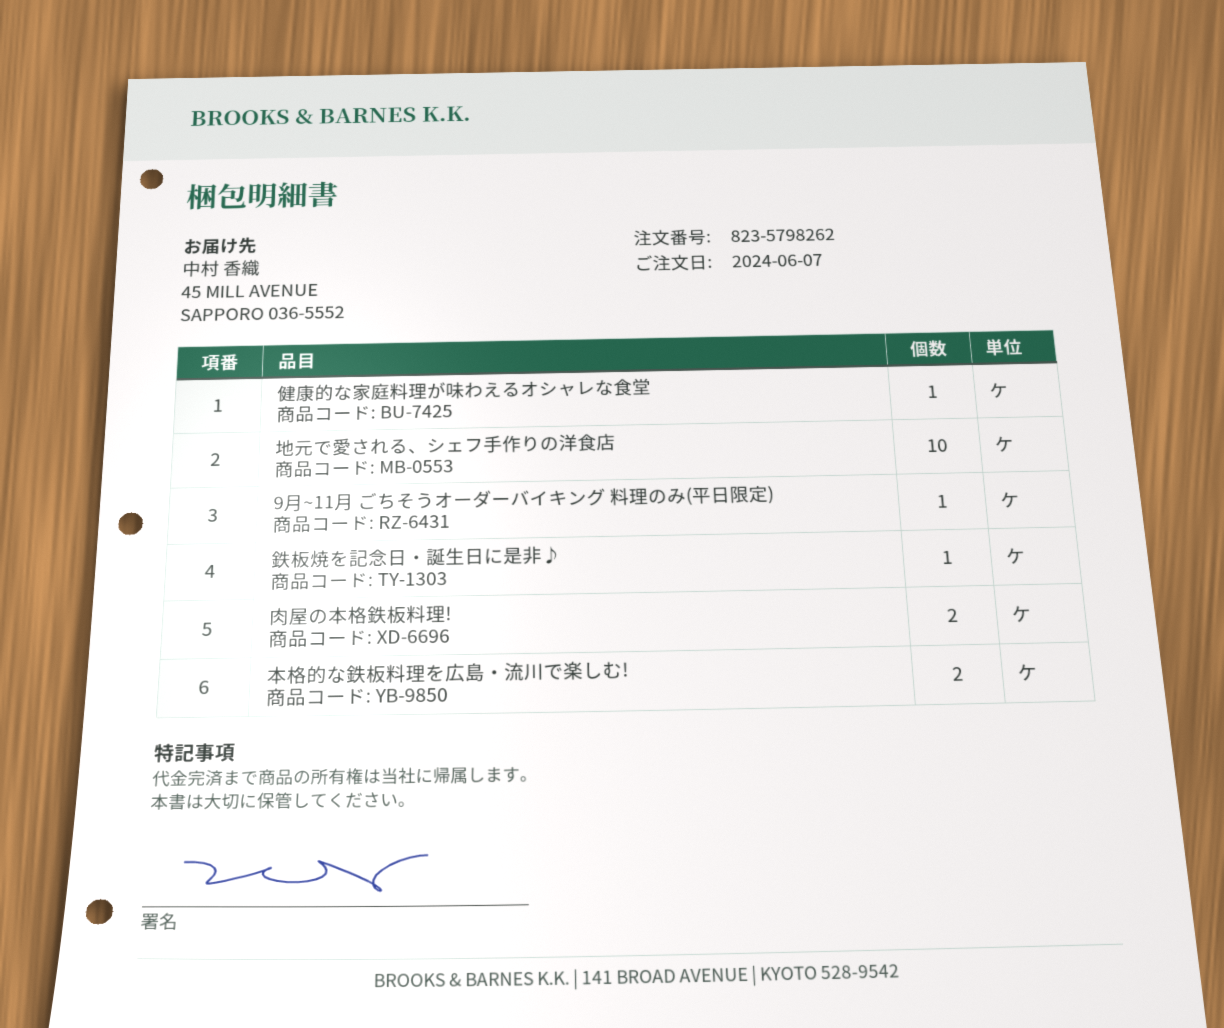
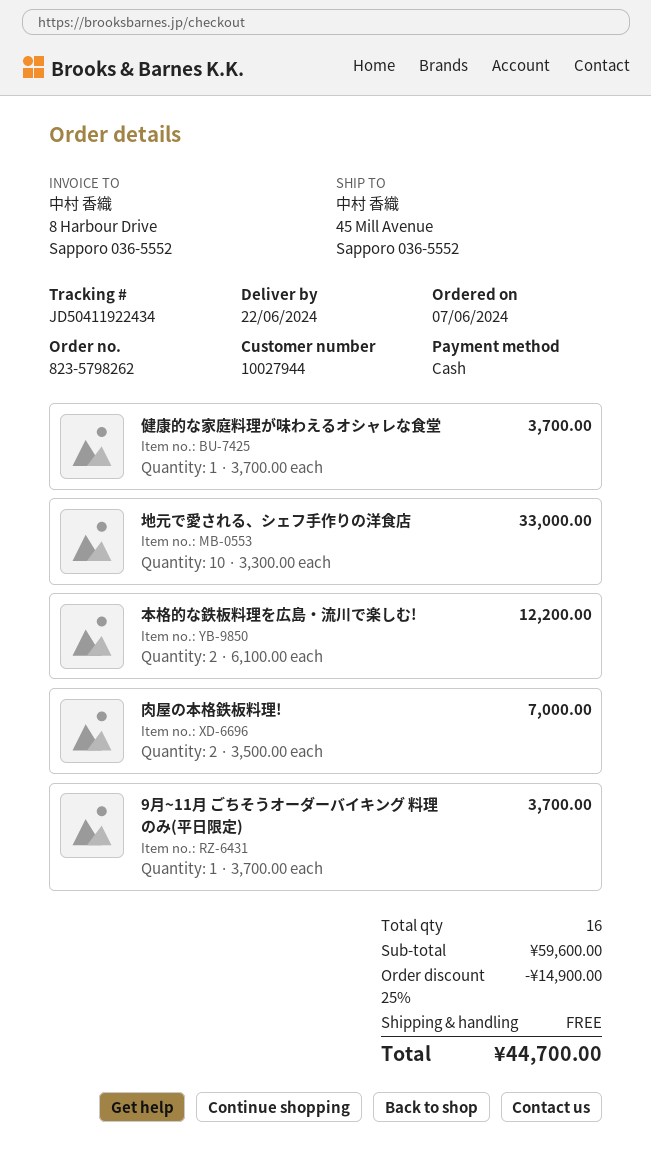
鉄板焼を記念日・誕生日に是非♪: 1 -> none

